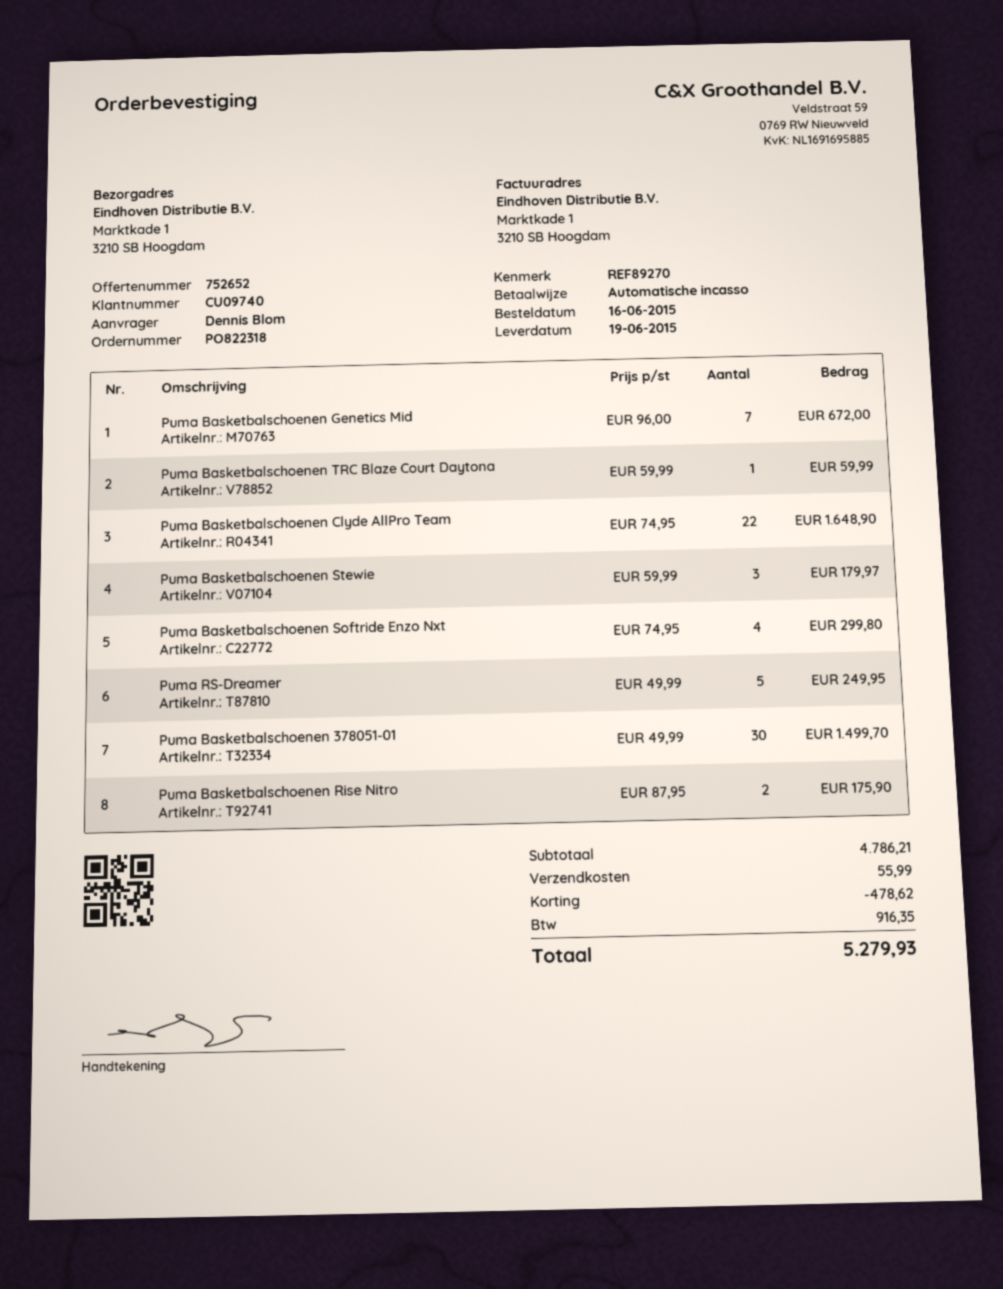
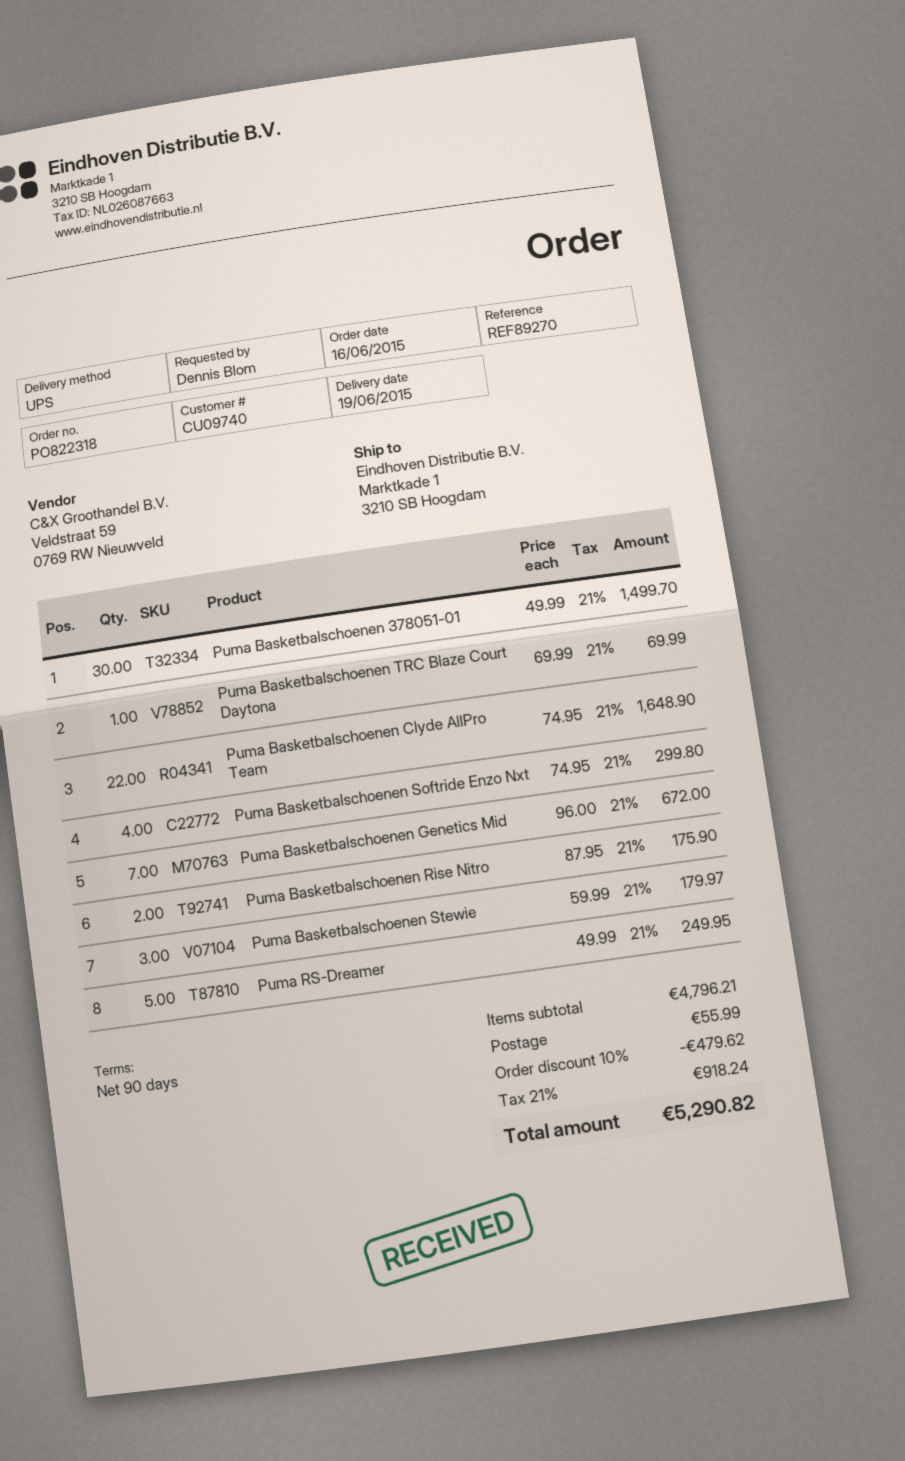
Puma Basketbalschoenen TRC Blaze Court Daytona: 1 x 59.99 = 59.99 -> 1 x 69.99 = 69.99
subtotal: 4786.21 -> 4796.21
discount: 478.62 -> 479.62
tax: 916.35 -> 918.24
total: 5279.93 -> 5290.82

